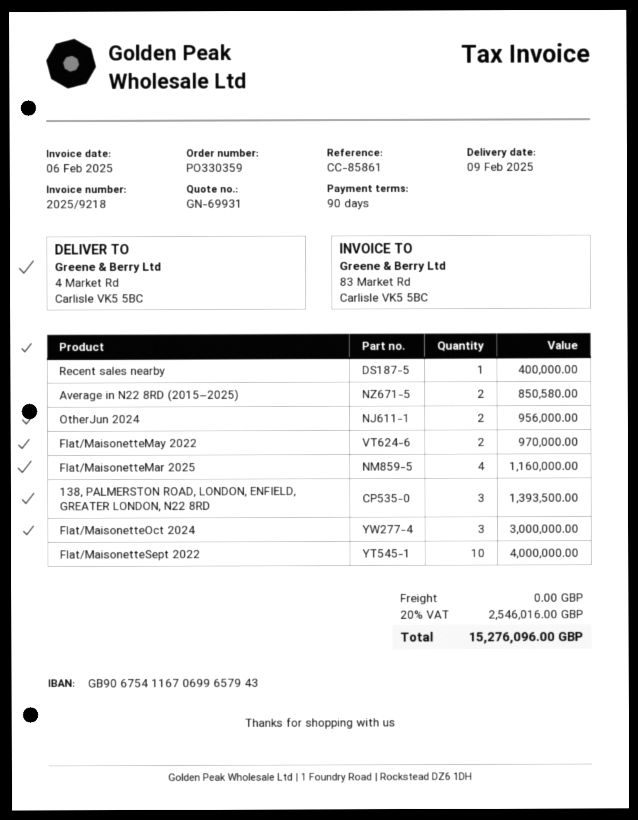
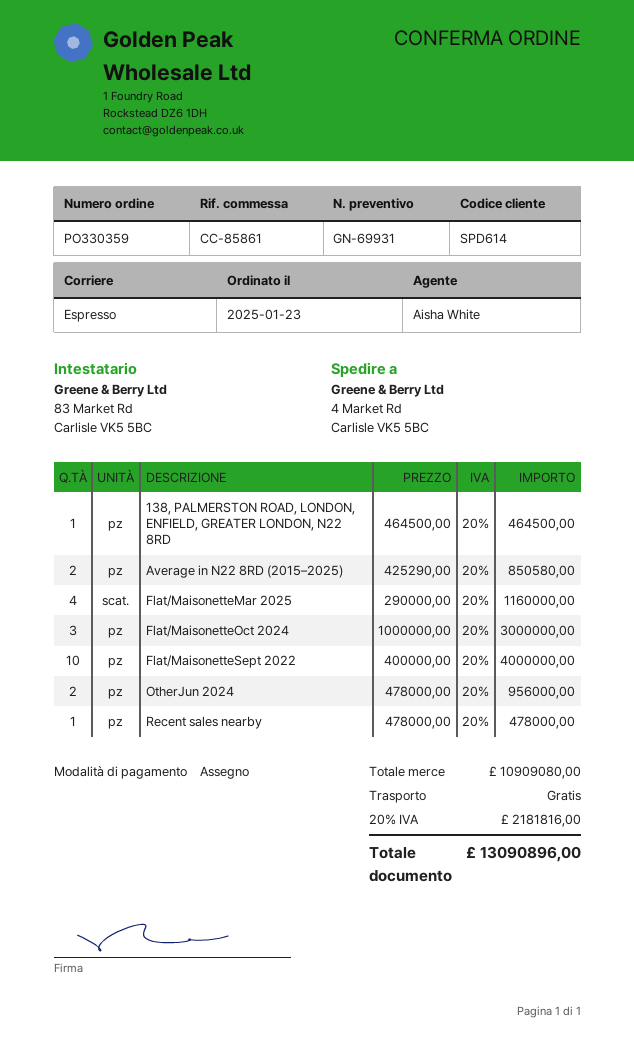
Recent sales nearby: 1 for 400000.00 -> 1 for 478000.00
Flat/MaisonetteMay 2022: 2 for 970000.00 -> none
138, PALMERSTON ROAD, LONDON, ENFIELD, GREATER LONDON, N22 8RD: 3 for 1393500.00 -> 1 for 464500.00
tax: 20% = 2546016.00 -> 20% = 2181816.00
total: 15276096.00 -> 13090896.00

